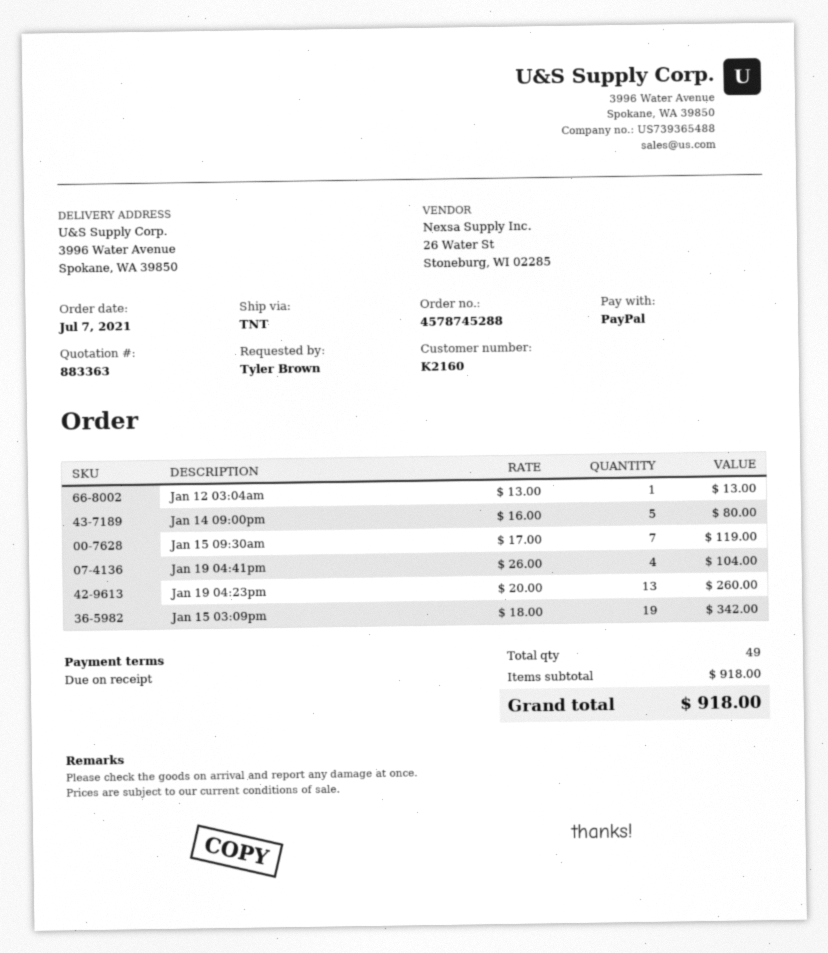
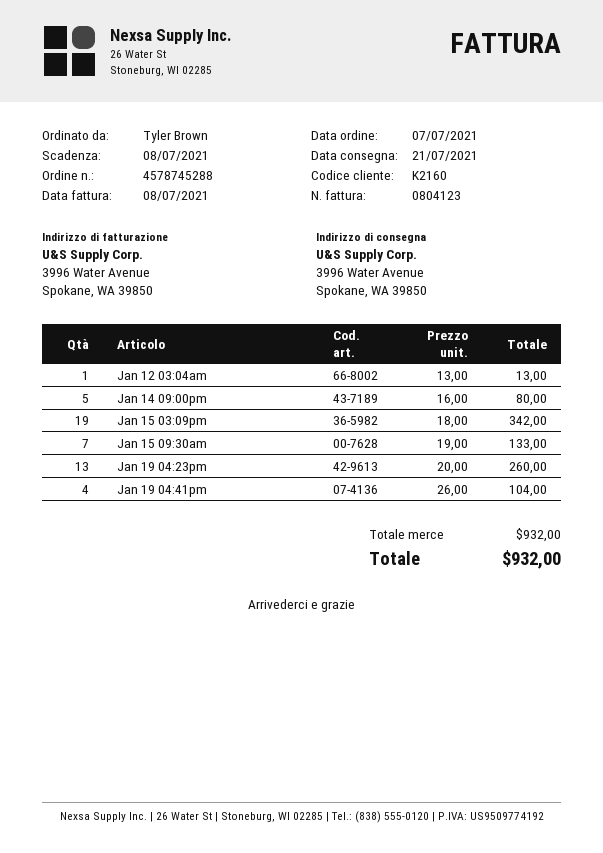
Jan 15 09:30am: 7 x 17.00 = 119.00 -> 7 x 19.00 = 133.00
subtotal: 918.00 -> 932.00
total: 918.00 -> 932.00

